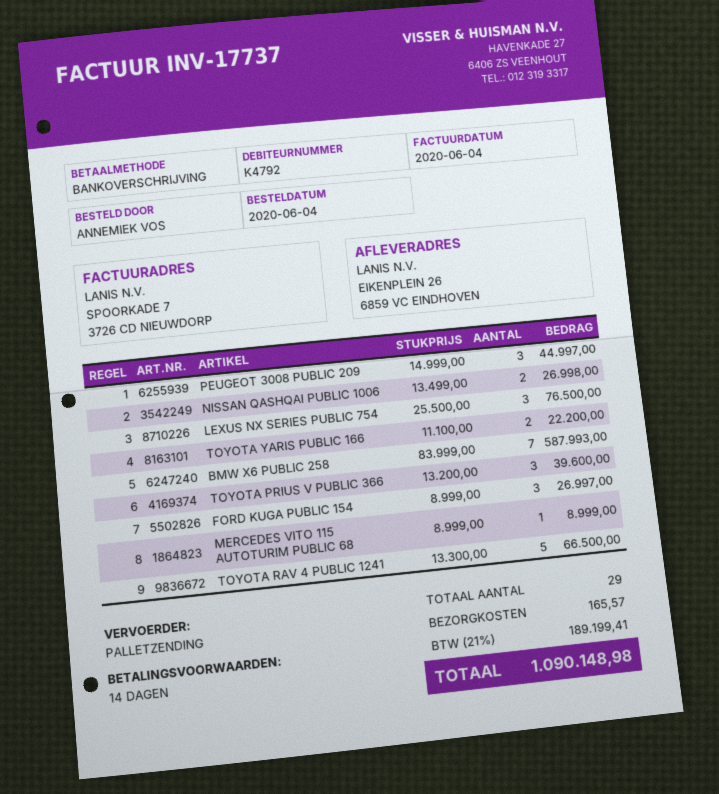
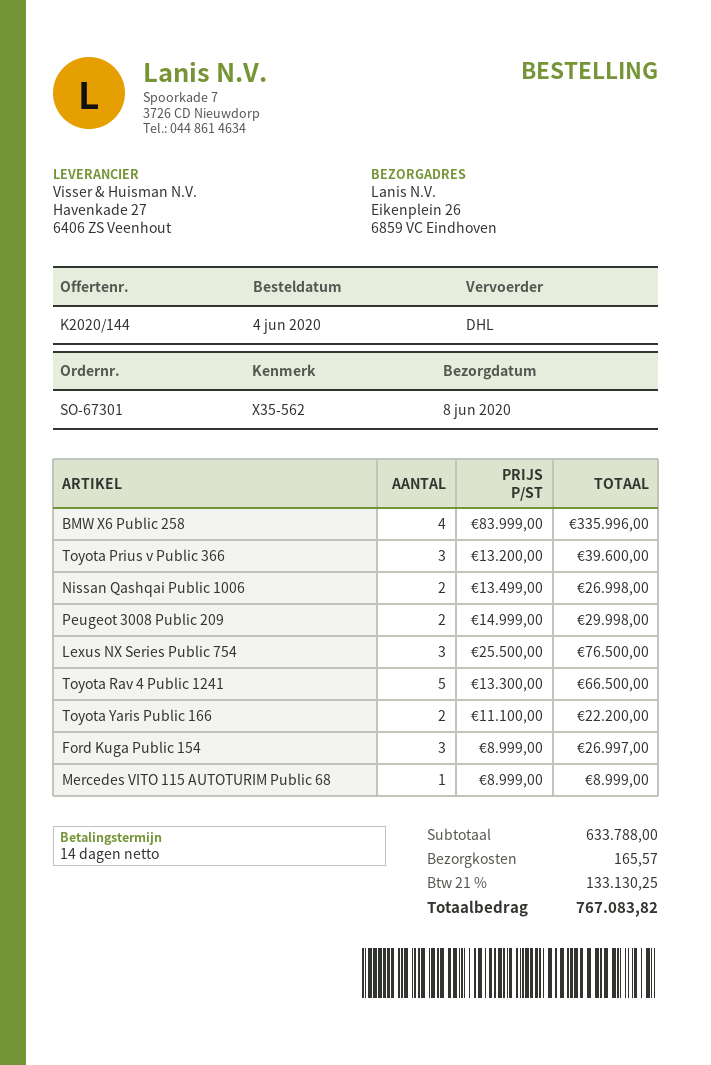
shipping method: pallet freight -> DHL
PEUGEOT 3008 PUBLIC 209: 3 x 14999.00 = 44997.00 -> 2 x 14999.00 = 29998.00
BMW X6 PUBLIC 258: 7 x 83999.00 = 587993.00 -> 4 x 83999.00 = 335996.00
tax: 21% = 189199.41 -> 21% = 133130.25
total: 1090148.98 -> 767083.82

